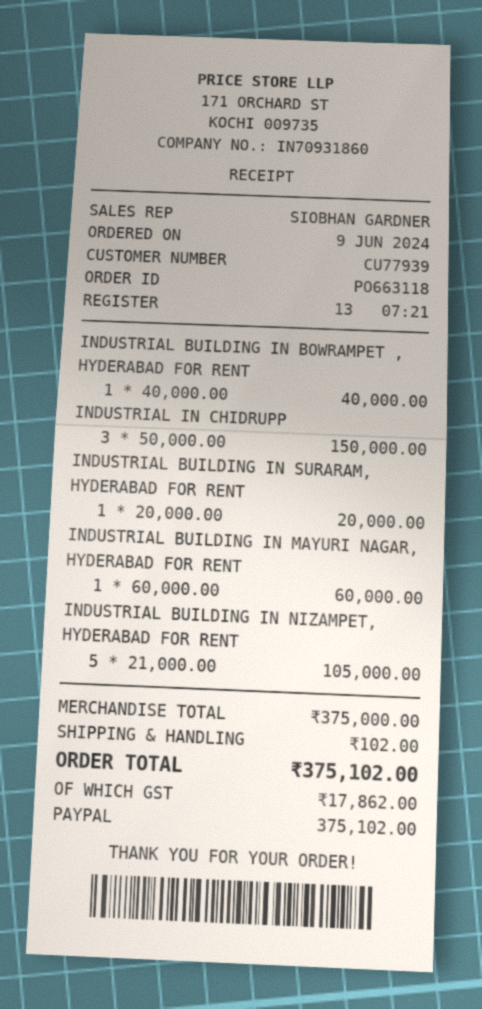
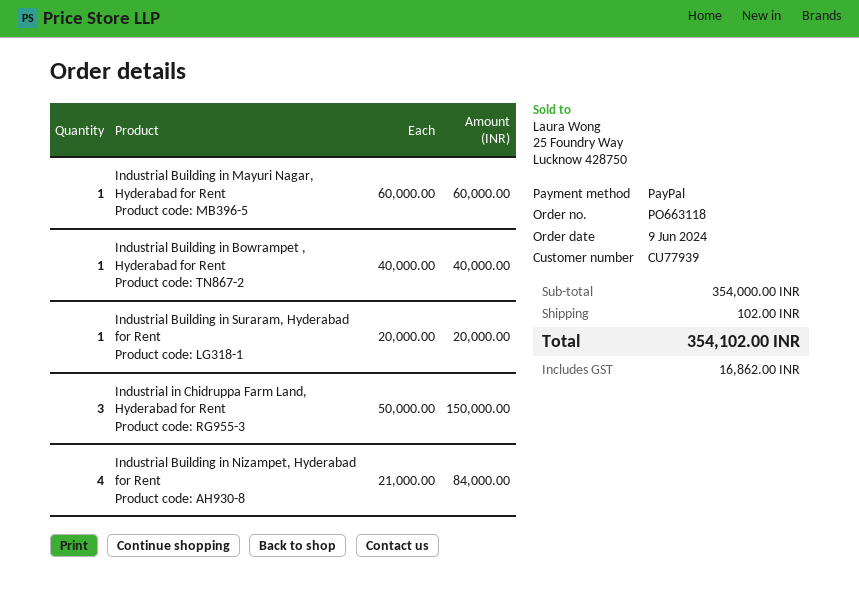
INDUSTRIAL BUILDING IN NIZAMPET, HYDERABAD FOR RENT: 5 x 21000.00 = 105000.00 -> 4 x 21000.00 = 84000.00
subtotal: 375000.00 -> 354000.00
tax: 17862.00 -> 16862.00
total: 375102.00 -> 354102.00

